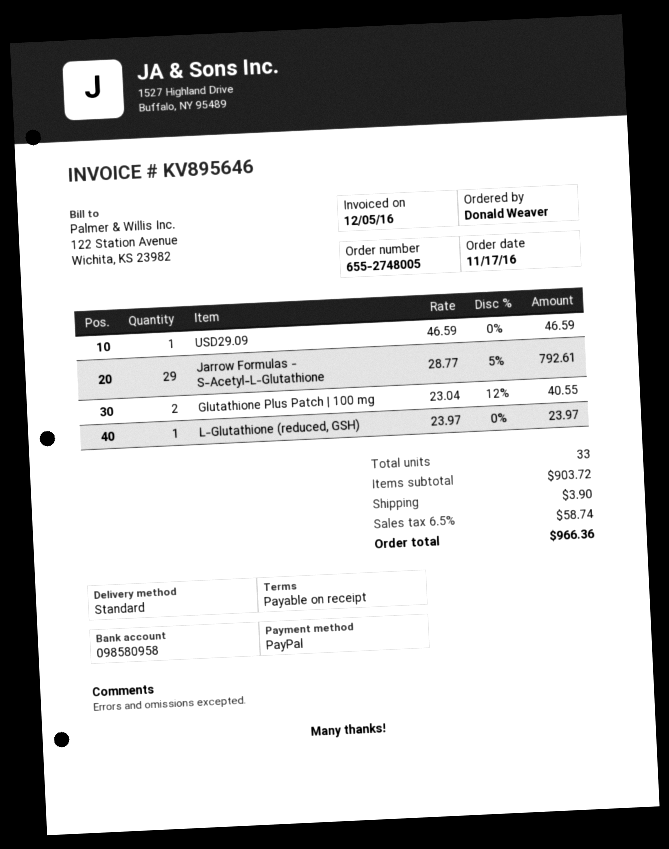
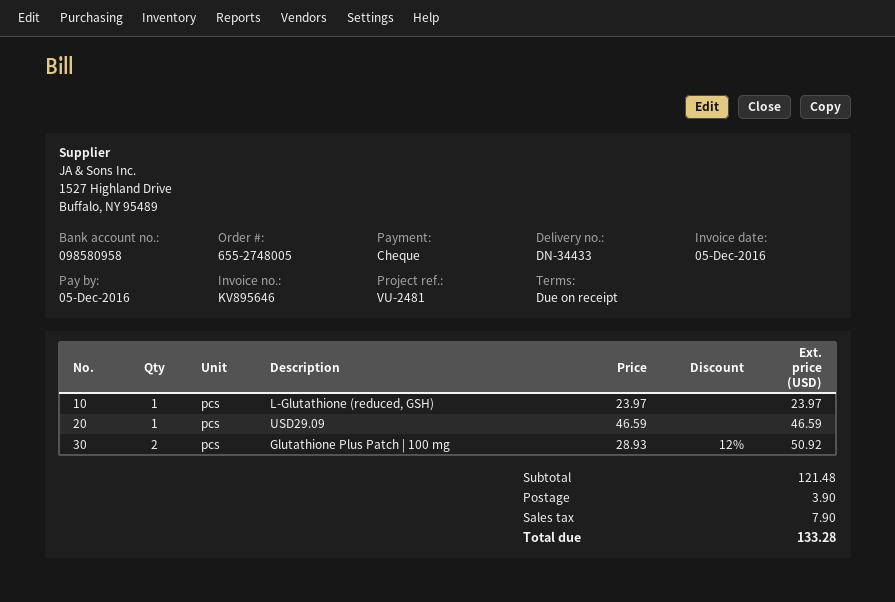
payment method: PayPal -> cheque
Jarrow Formulas - S-Acetyl-L-Glutathione: 29 x 28.77 - 5% = 792.61 -> none
Glutathione Plus Patch | 100 mg: 2 x 23.04 - 12% = 40.55 -> 2 x 28.93 - 12% = 50.92
subtotal: 903.72 -> 121.48
tax: 58.74 -> 7.90
total: 966.36 -> 133.28

